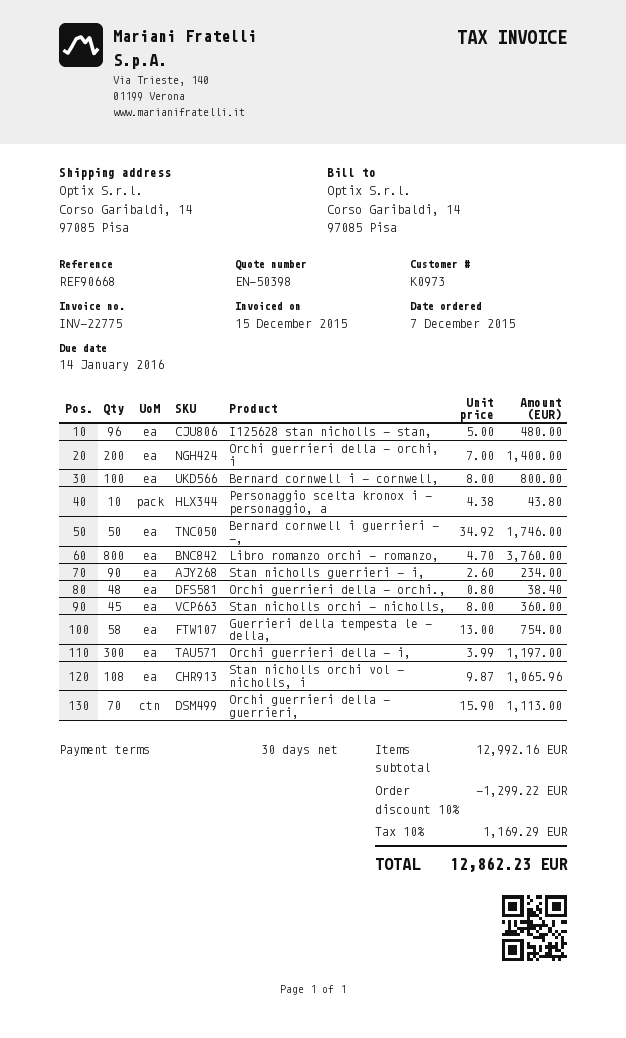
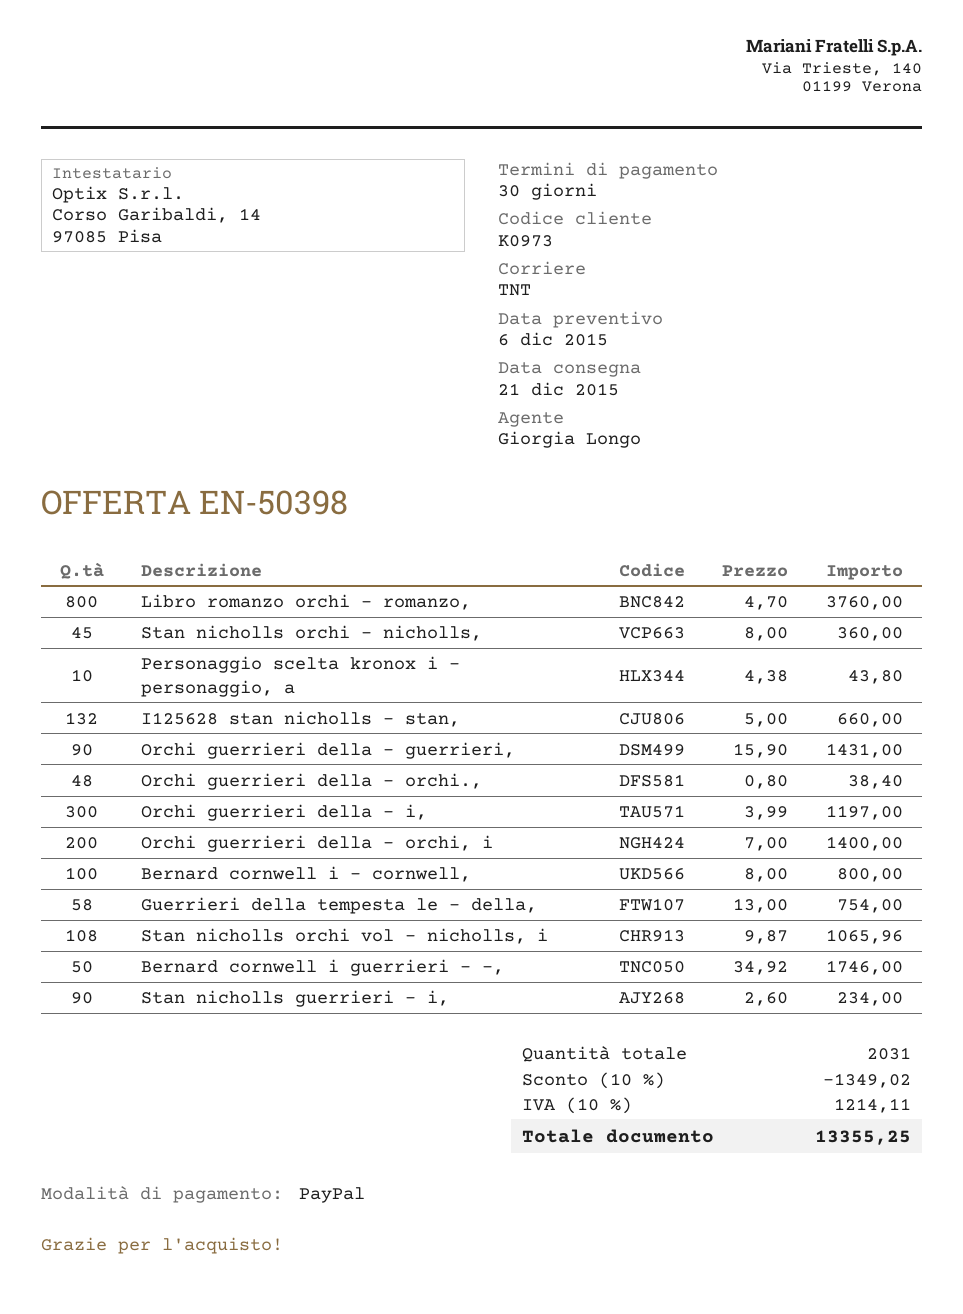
I125628 stan nicholls - stan,: 96 x 5.00 = 480.00 -> 132 x 5.00 = 660.00
Orchi guerrieri della - guerrieri,: 70 x 15.90 = 1113.00 -> 90 x 15.90 = 1431.00
discount: 10% = 1299.22 -> 10% = 1349.02
tax: 10% = 1169.29 -> 10% = 1214.11
total: 12862.23 -> 13355.25

